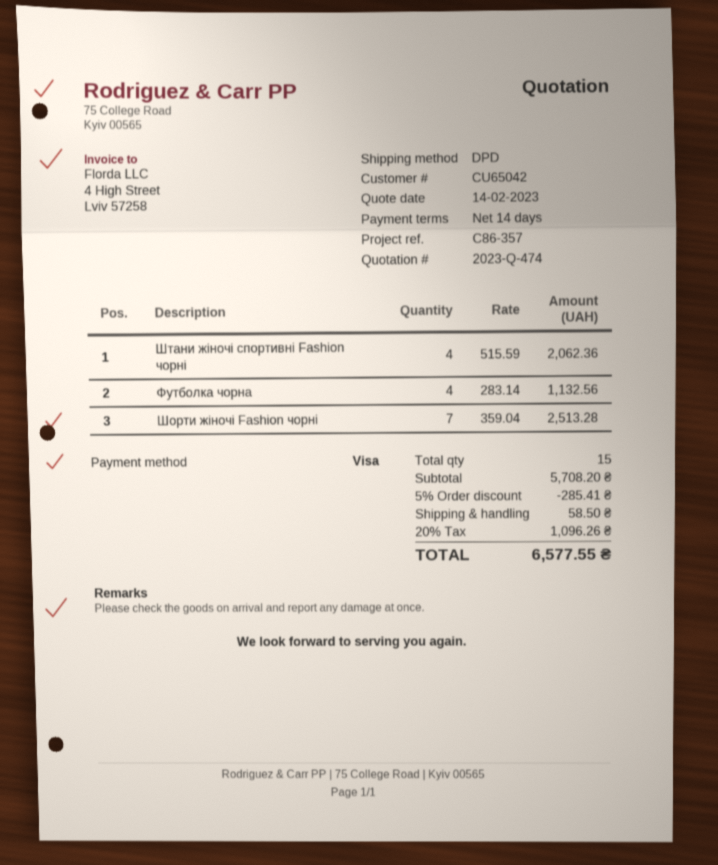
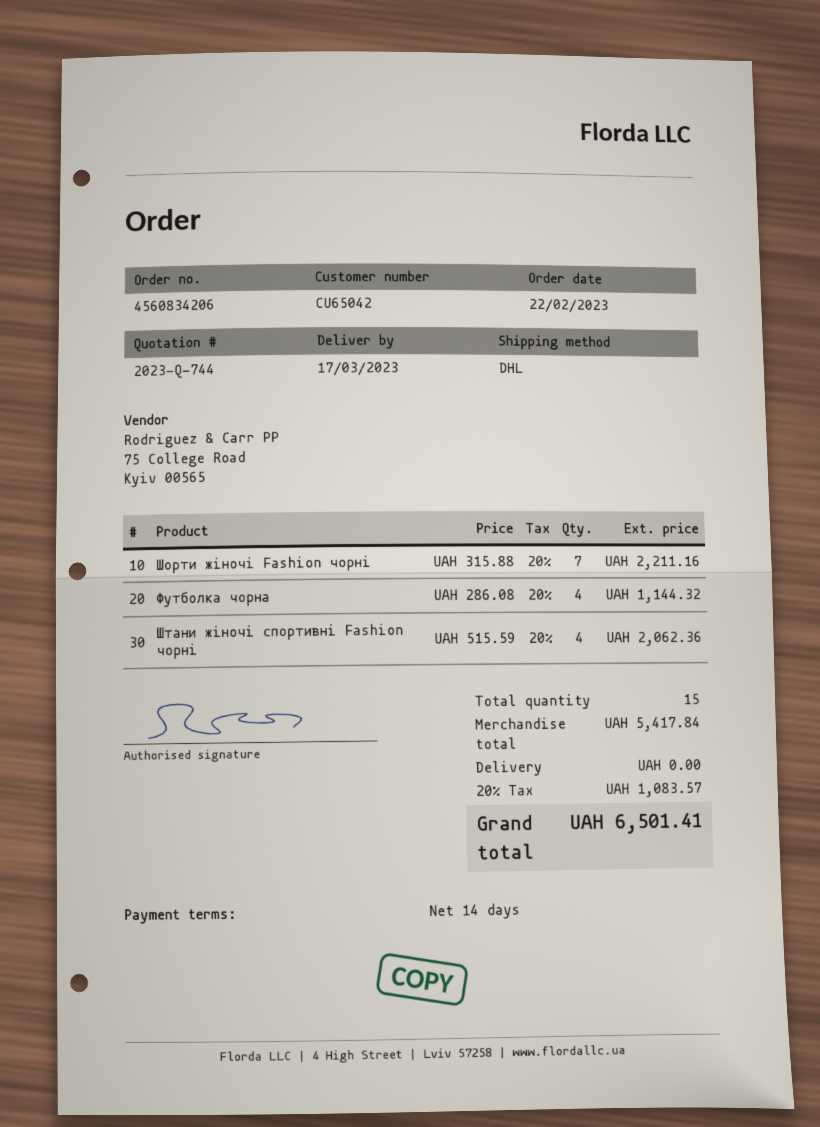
quote number: 2023-Q-474 -> 2023-Q-744
shipping method: DPD -> DHL
Футболка чорна: 4 x 283.14 = 1132.56 -> 4 x 286.08 = 1144.32
Шорти жіночі Fashion чорні: 7 x 359.04 = 2513.28 -> 7 x 315.88 = 2211.16
subtotal: 5708.20 -> 5417.84
discount: 5% = 285.41 -> none
shipping: 58.50 -> 0.00
tax: 20% = 1096.26 -> 20% = 1083.57
total: 6577.55 -> 6501.41

